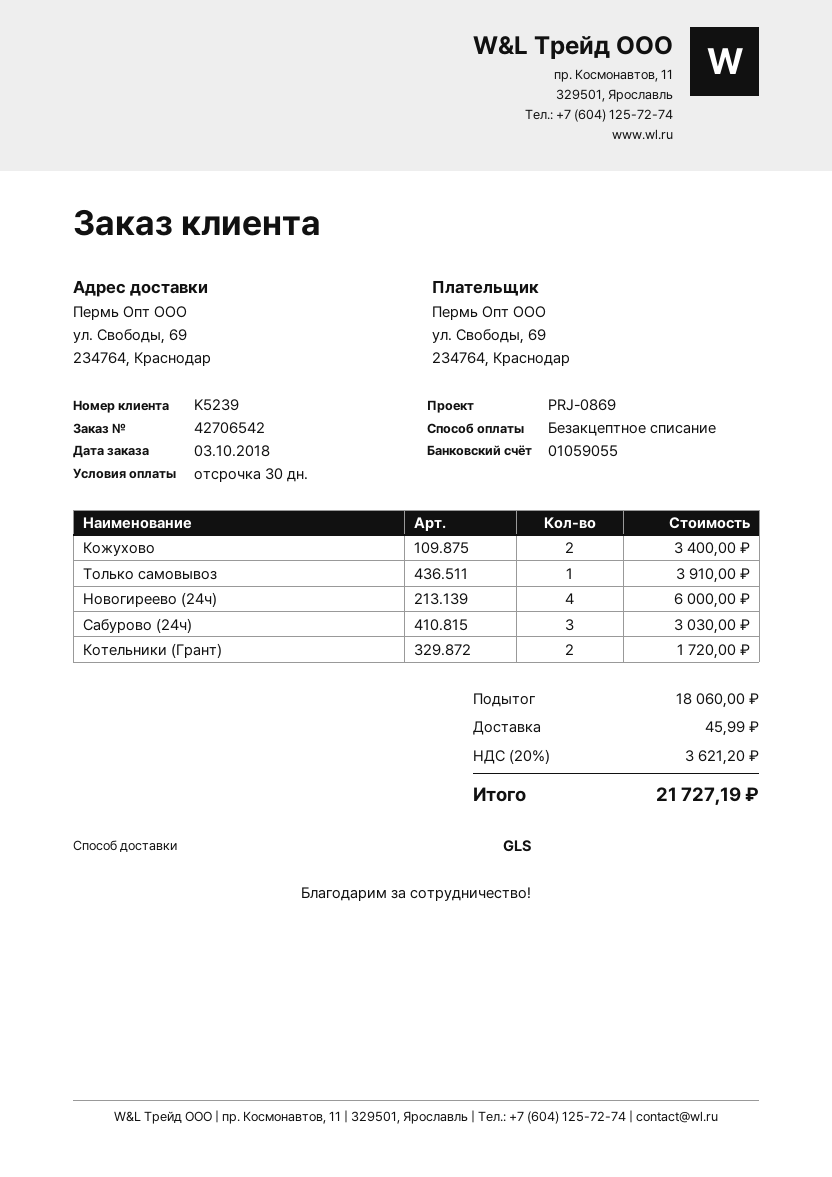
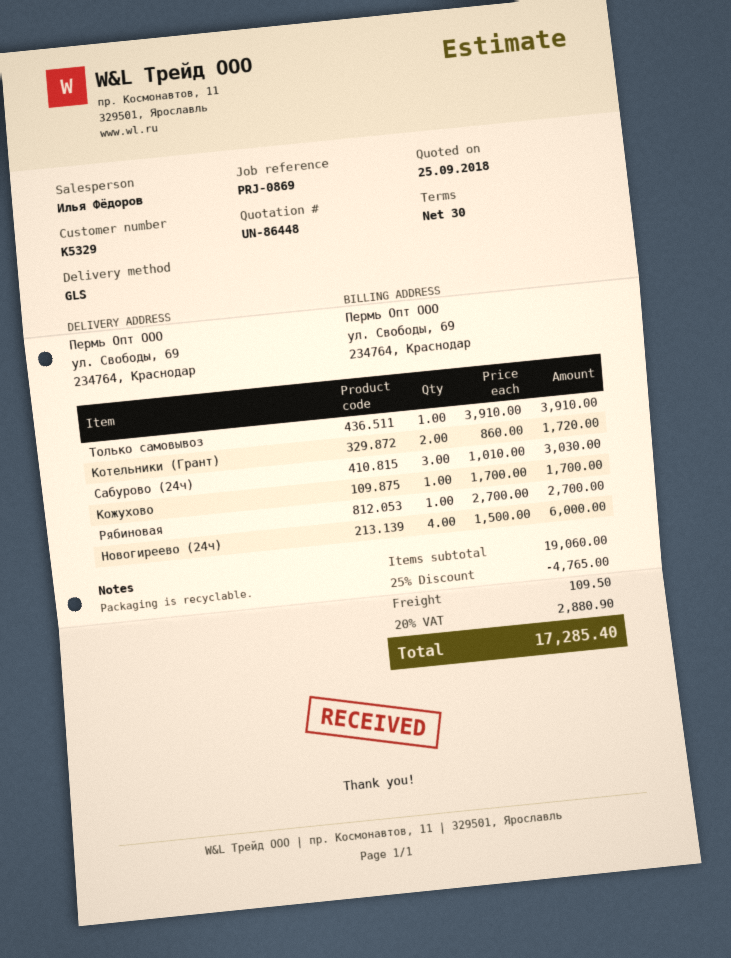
customer number: K5239 -> K5329
Кожухово: 2 for 3400.00 -> 1 for 1700.00
Рябиновая: none -> 1 for 2700.00
subtotal: 18060.00 -> 19060.00
discount: none -> 25% = 4765.00
shipping: 45.99 -> 109.50
tax: 20% = 3621.20 -> 20% = 2880.90
total: 21727.19 -> 17285.40

